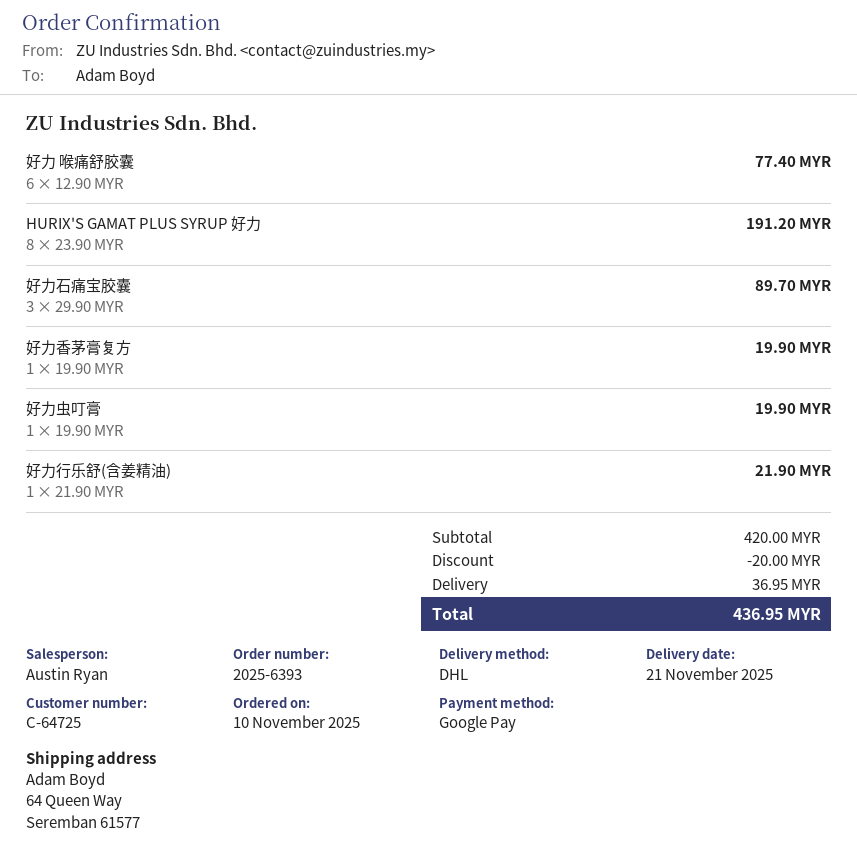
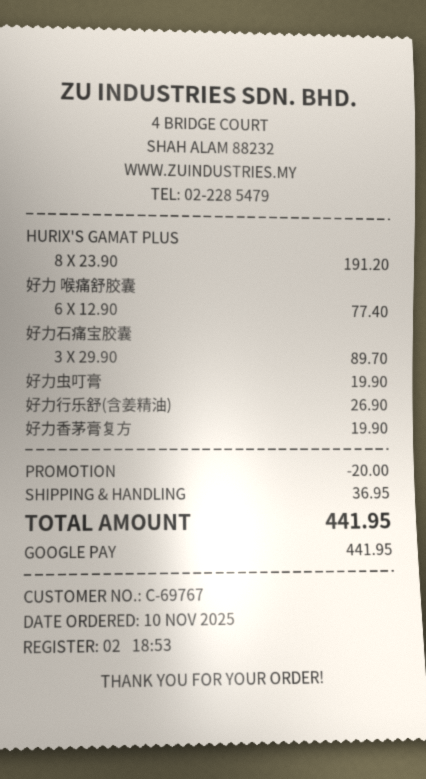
customer number: C-64725 -> C-69767
好力行乐舒(含姜精油): 1 x 21.90 = 21.90 -> 1 x 26.90 = 26.90
total: 436.95 -> 441.95

